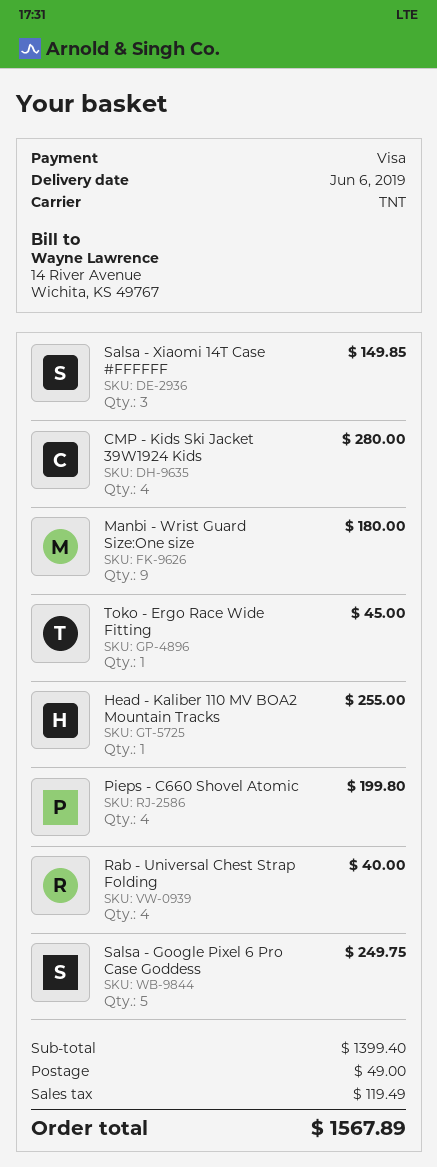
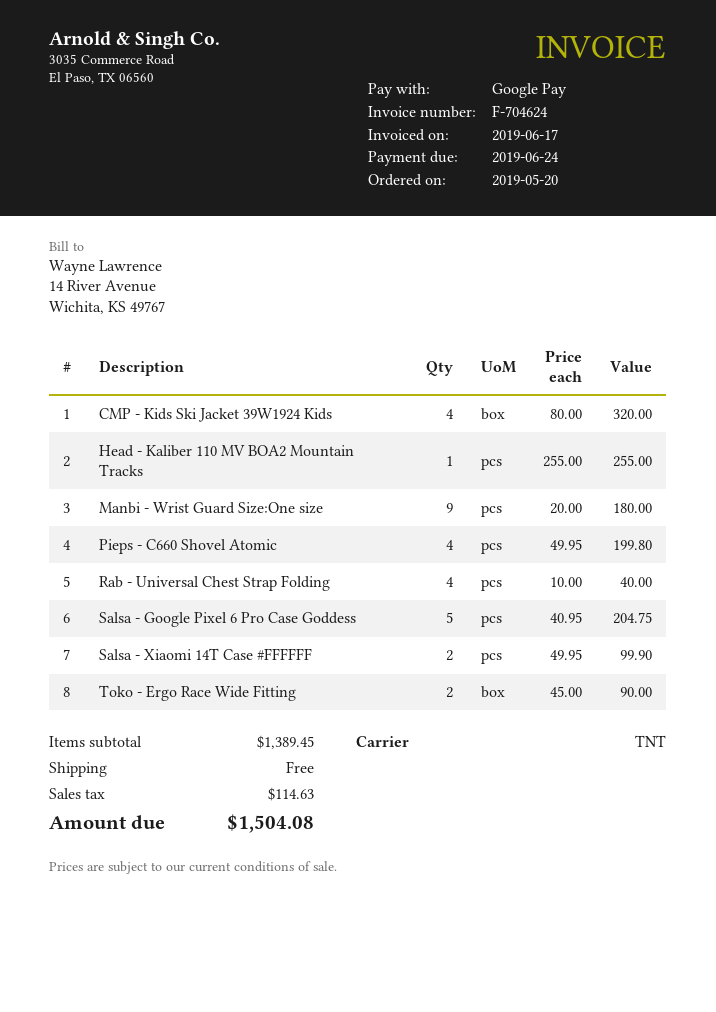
payment method: Visa -> Google Pay
Salsa - Xiaomi 14T Case #FFFFFF: 3 for 149.85 -> 2 for 99.90
CMP - Kids Ski Jacket 39W1924 Kids: 4 for 280.00 -> 4 for 320.00
Toko - Ergo Race Wide Fitting: 1 for 45.00 -> 2 for 90.00
Salsa - Google Pixel 6 Pro Case Goddess: 5 for 249.75 -> 5 for 204.75
subtotal: 1399.40 -> 1389.45
shipping: 49.00 -> 0.00
tax: 119.49 -> 114.63
total: 1567.89 -> 1504.08

